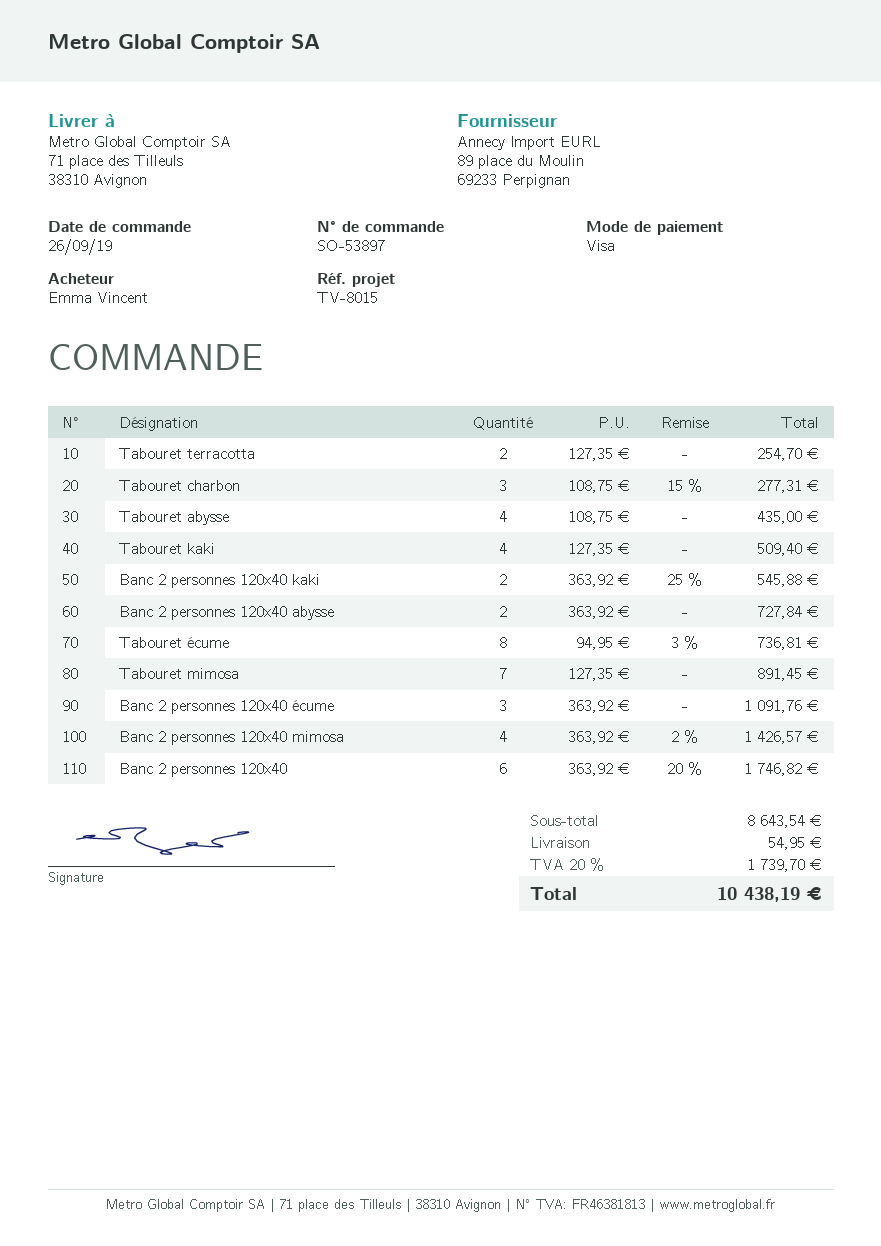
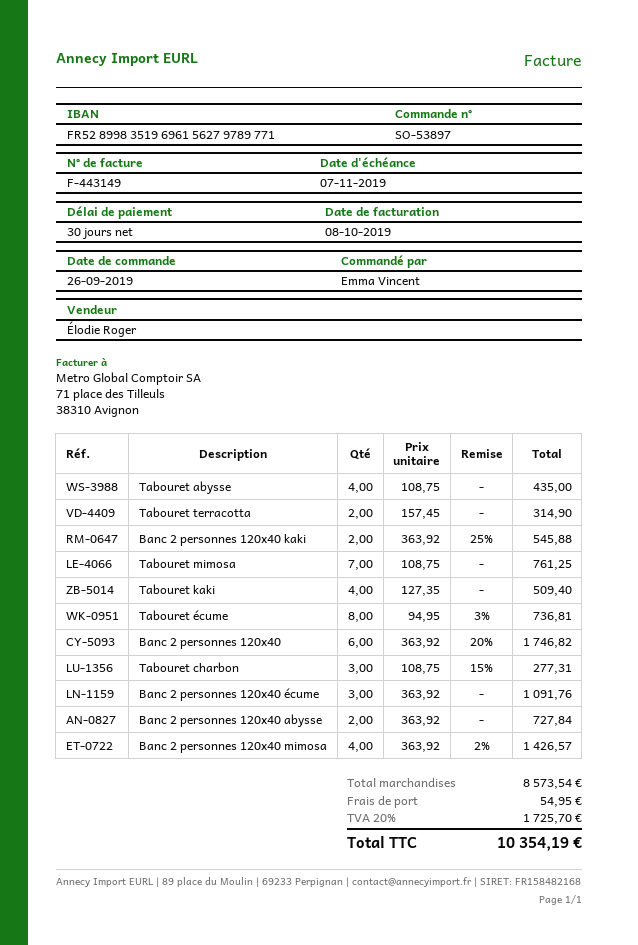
Tabouret terracotta: 2 x 127.35 = 254.70 -> 2 x 157.45 = 314.90
Tabouret mimosa: 7 x 127.35 = 891.45 -> 7 x 108.75 = 761.25
subtotal: 8643.54 -> 8573.54
tax: 20% = 1739.70 -> 20% = 1725.70
total: 10438.19 -> 10354.19

